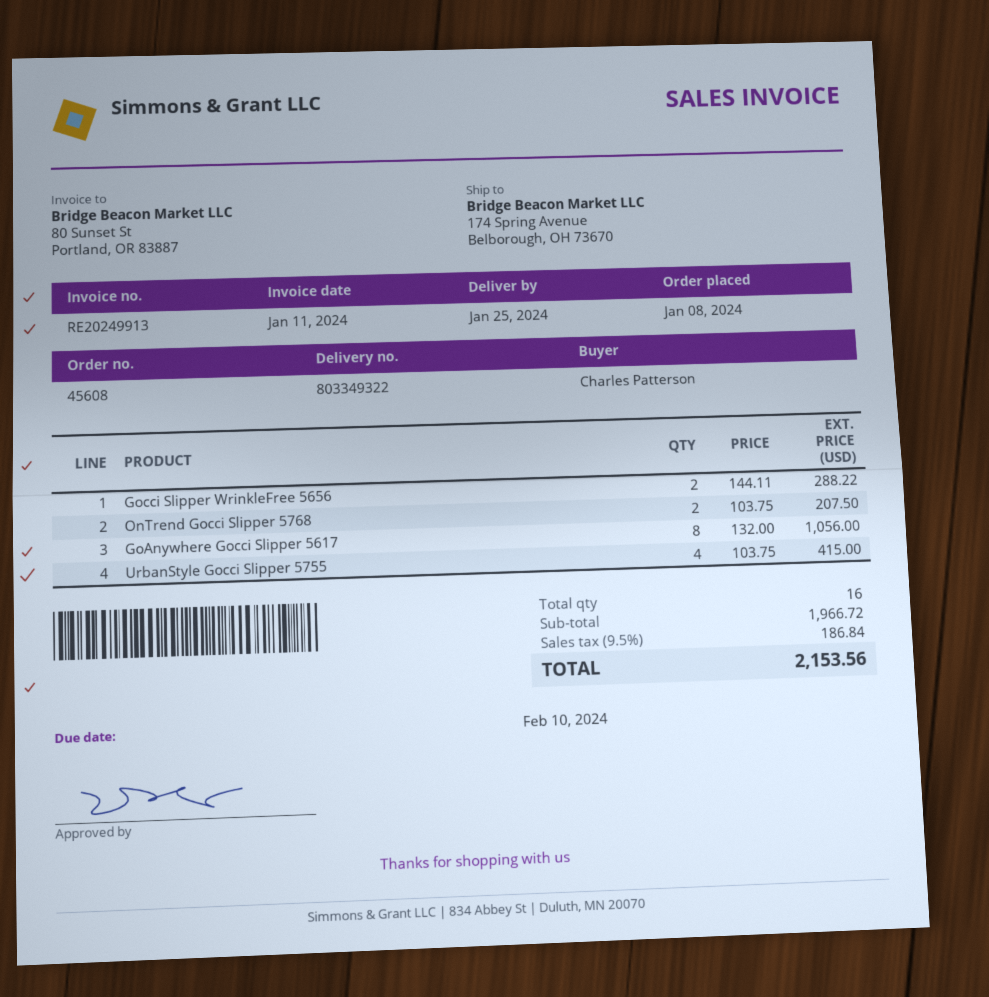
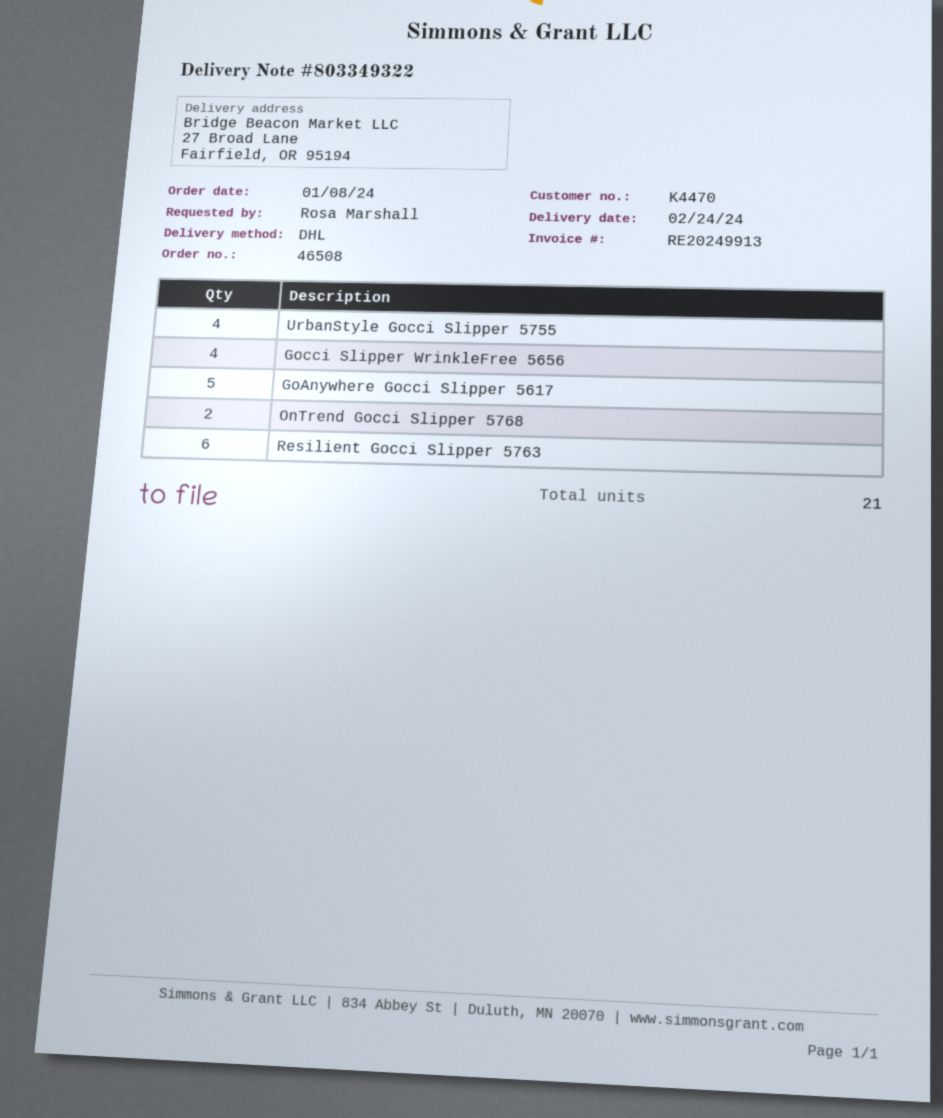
order number: 45608 -> 46508
delivery date: 2024-01-25 -> 2024-02-24
ordered by: Charles Patterson -> Rosa Marshall
ship to: 174 Spring Avenue, Belborough, OH 73670 -> 27 Broad Lane, Fairfield, OR 95194
Gocci Slipper WrinkleFree 5656: 2 -> 4
GoAnywhere Gocci Slipper 5617: 8 -> 5
Resilient Gocci Slipper 5763: none -> 6
total quantity: 16 -> 21

